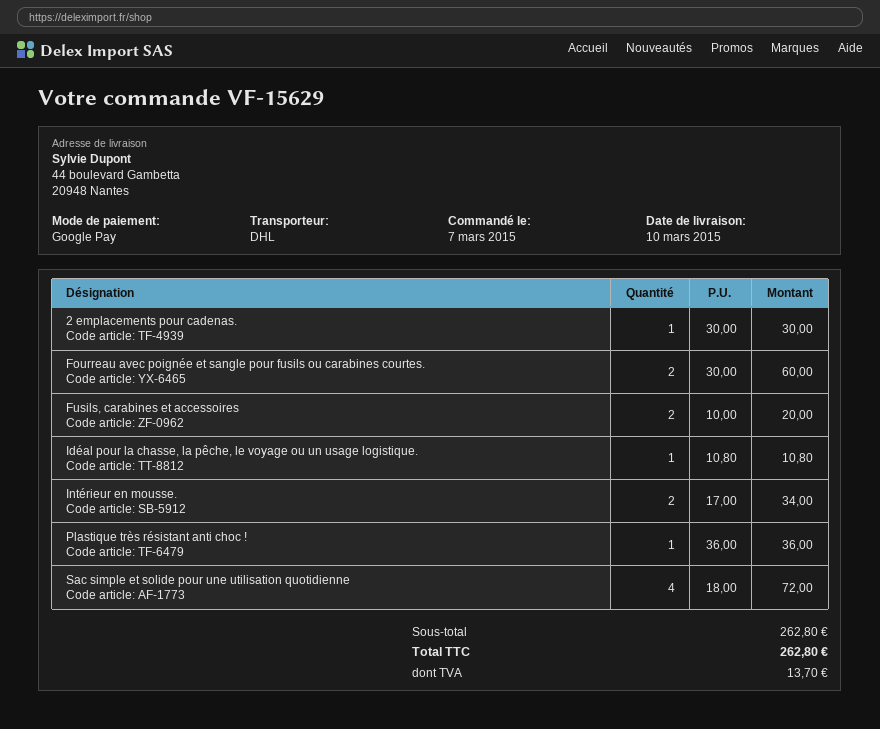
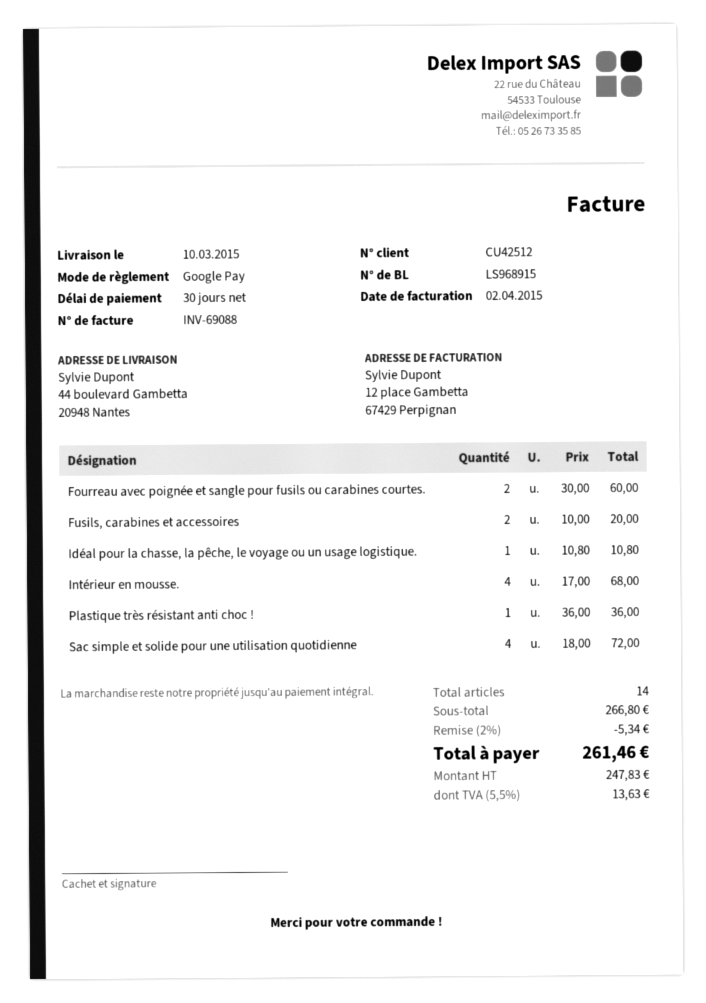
2 emplacements pour cadenas.: 1 x 30.00 = 30.00 -> none
Intérieur en mousse.: 2 x 17.00 = 34.00 -> 4 x 17.00 = 68.00
subtotal: 262.80 -> 266.80
discount: none -> 2% = 5.34
tax: 13.70 -> 13.63
total: 262.80 -> 261.46

